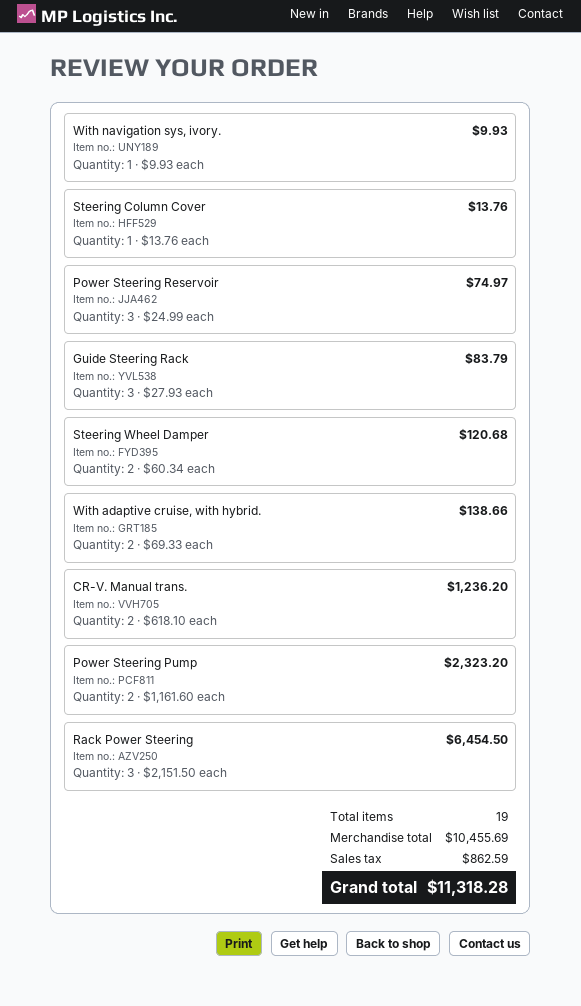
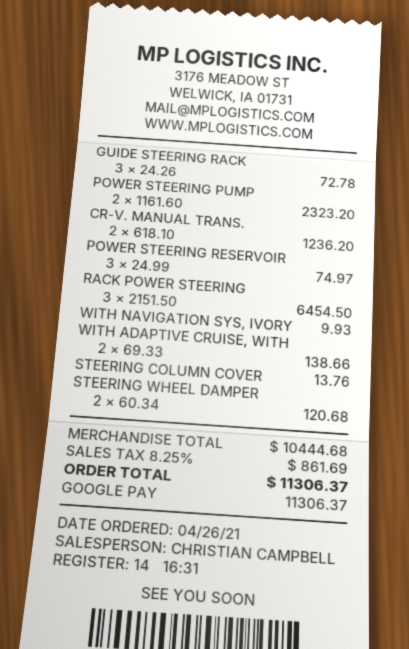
Guide Steering Rack: 3 x 27.93 = 83.79 -> 3 x 24.26 = 72.78
subtotal: 10455.69 -> 10444.68
tax: 862.59 -> 861.69
total: 11318.28 -> 11306.37

